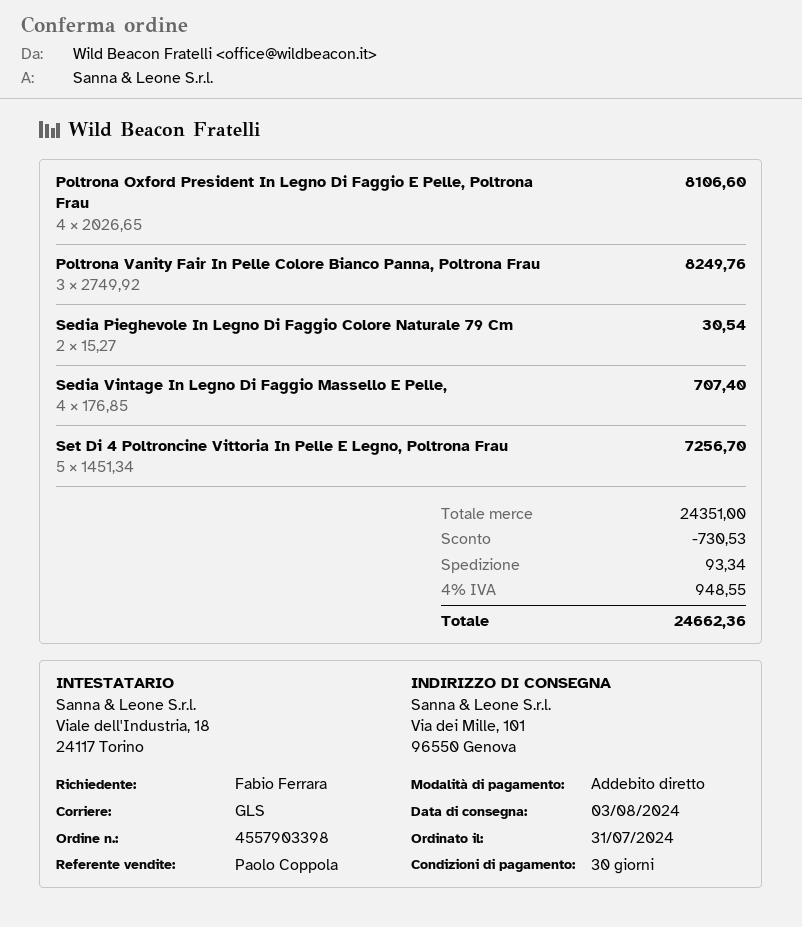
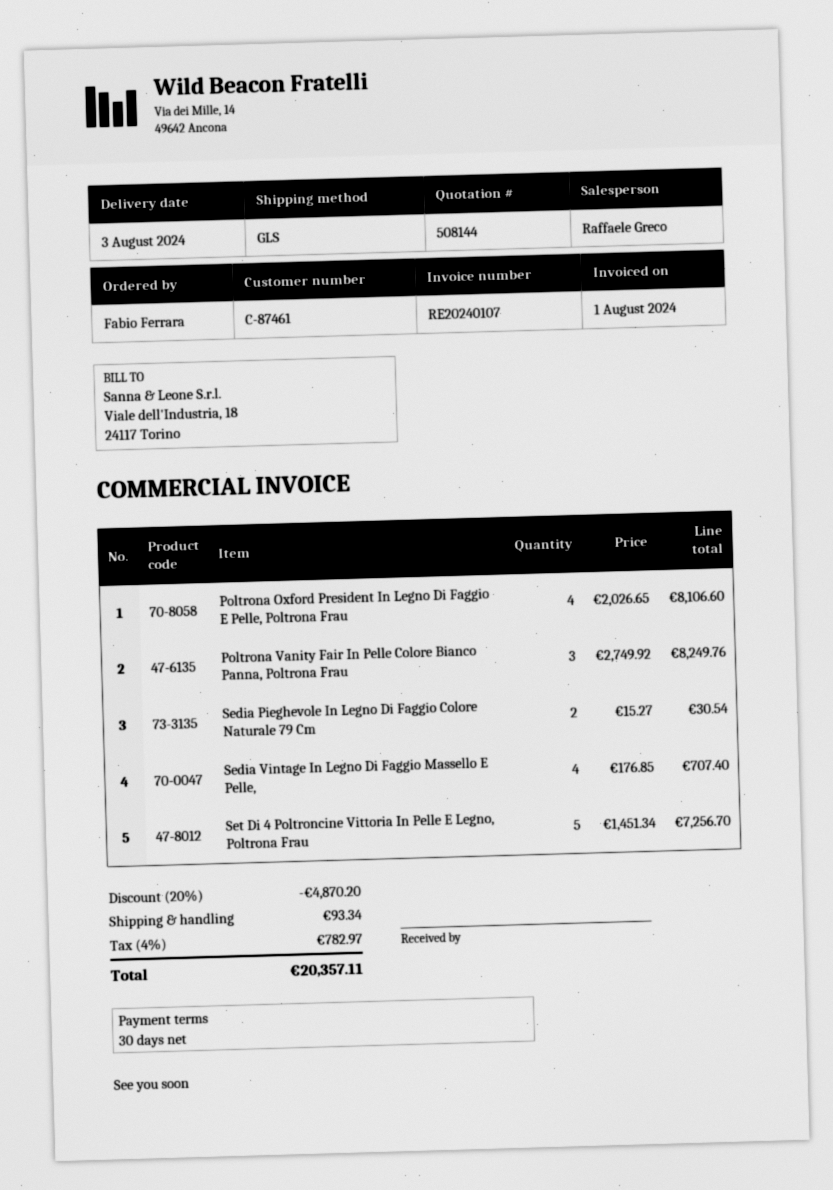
sales rep: Paolo Coppola -> Raffaele Greco
discount: 730.53 -> 4870.20
tax: 4% = 948.55 -> 4% = 782.97
total: 24662.36 -> 20357.11

